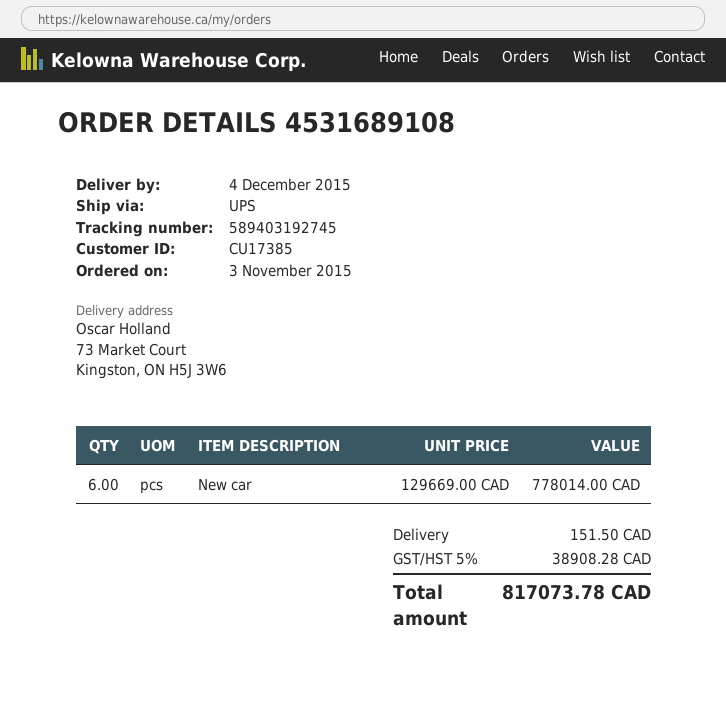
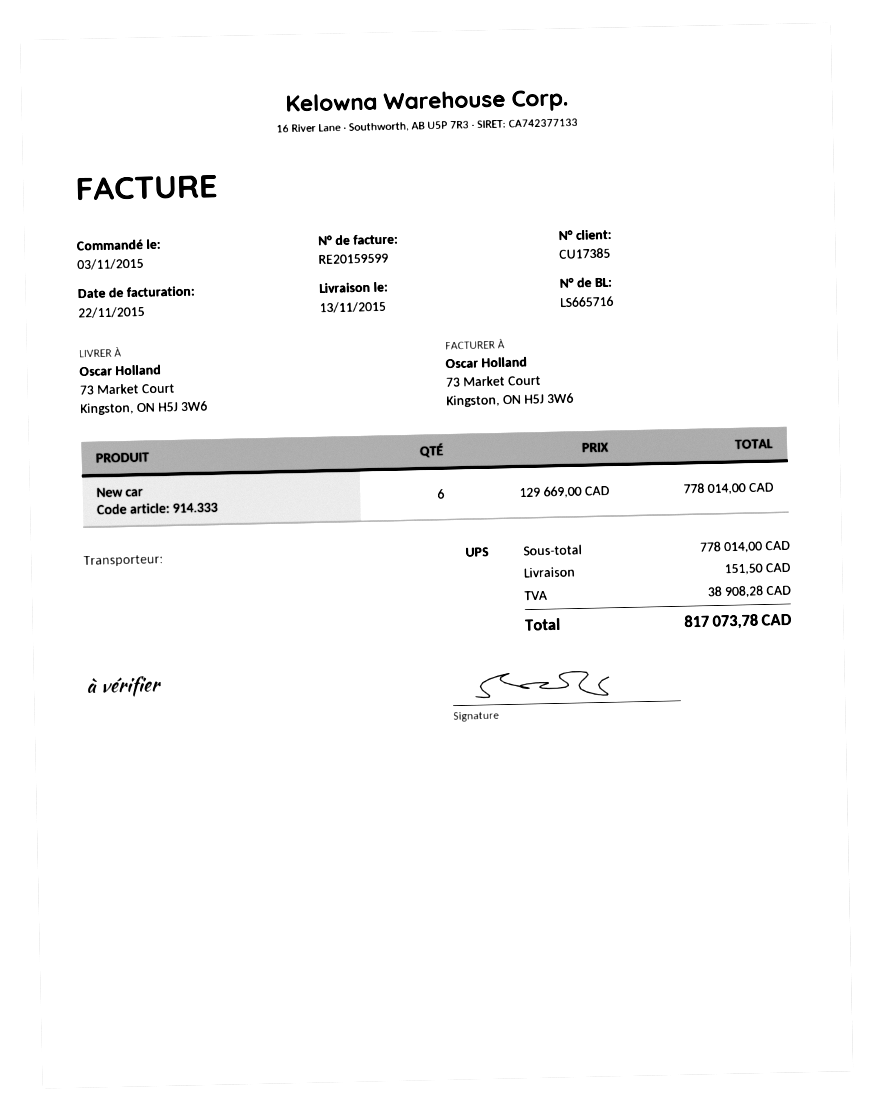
delivery date: 2015-12-04 -> 2015-11-13

